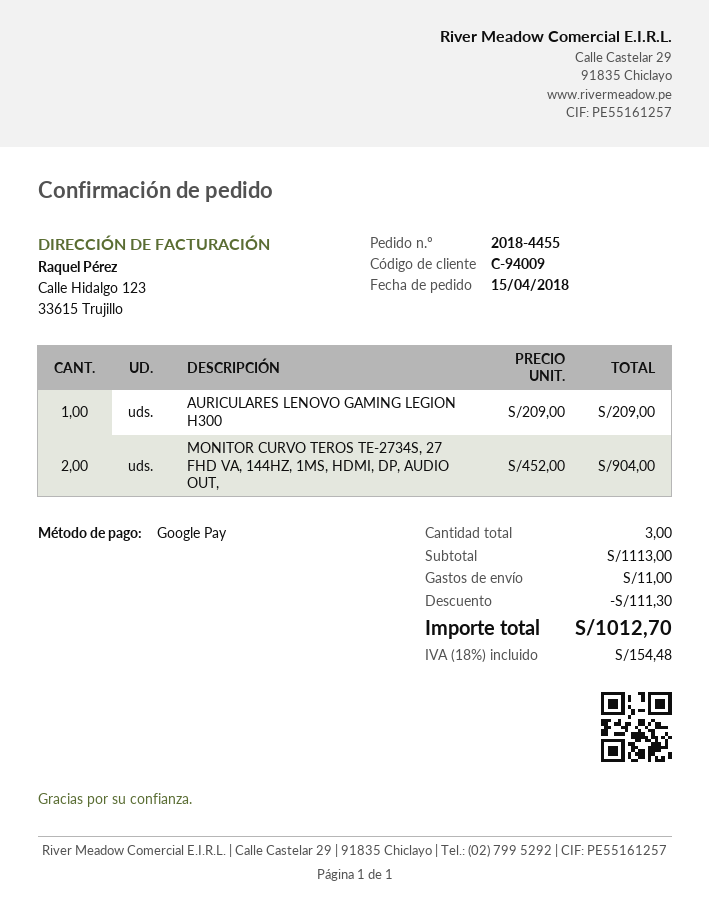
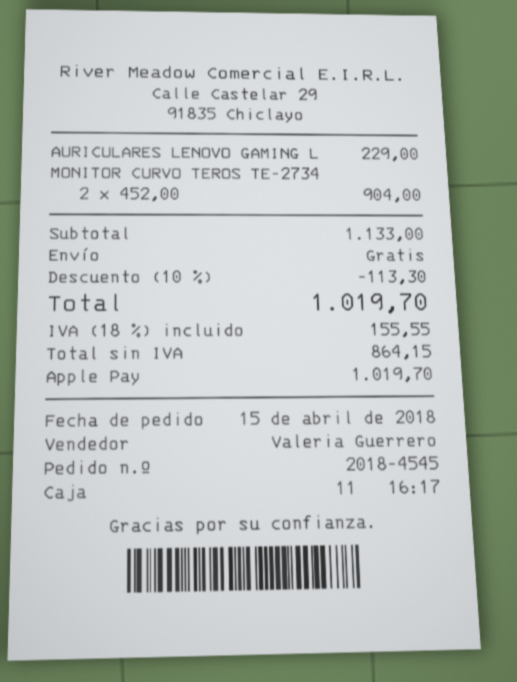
order number: 2018-4455 -> 2018-4545
payment method: Google Pay -> Apple Pay
AURICULARES LENOVO GAMING LEGION H300: 1 x 209.00 = 209.00 -> 1 x 229.00 = 229.00
subtotal: 1113.00 -> 1133.00
discount: 111.30 -> 113.30
shipping: 11.00 -> 0.00
tax: 18% = 154.48 -> 18% = 155.55
total: 1012.70 -> 1019.70

